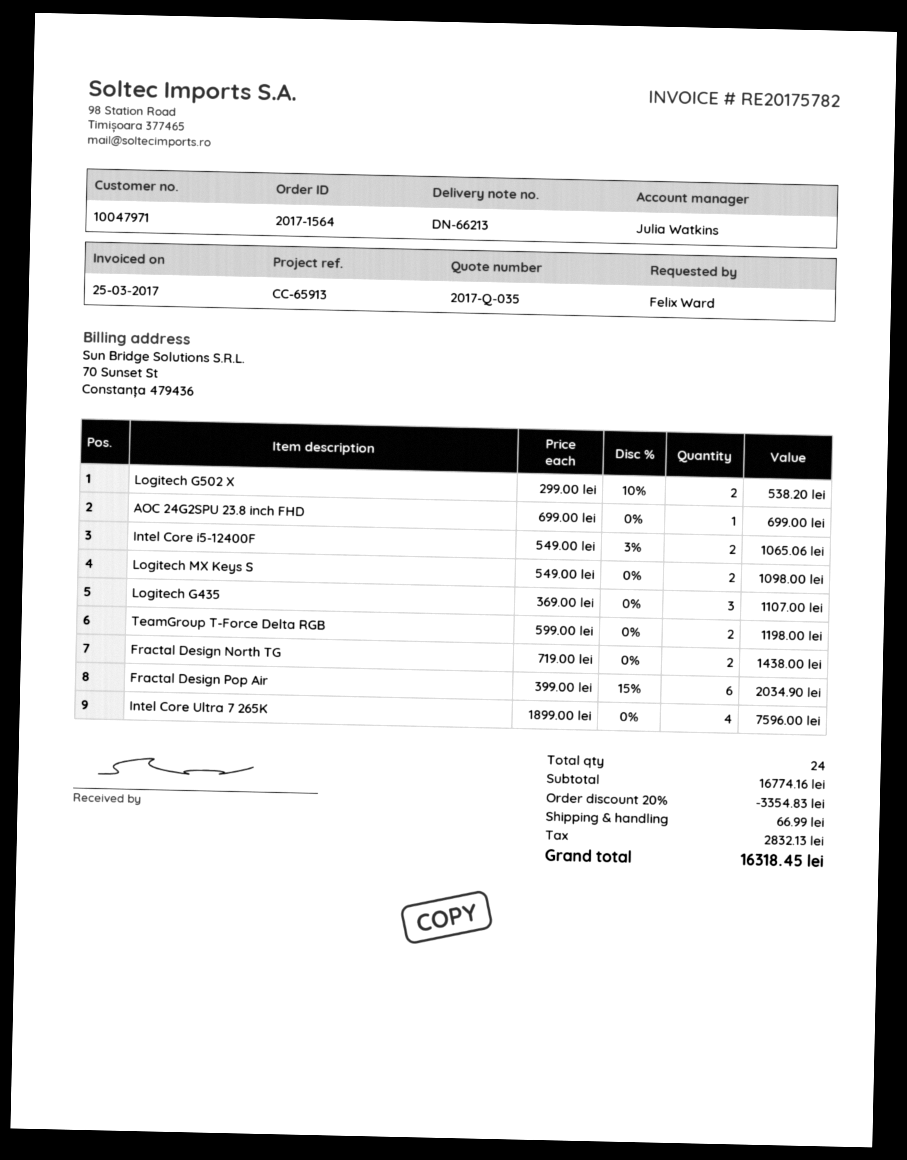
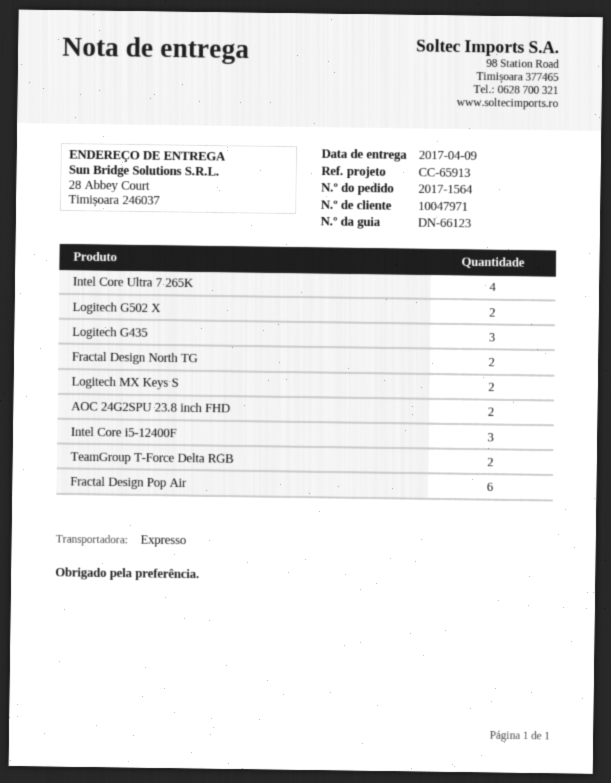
delivery note number: DN-66213 -> DN-66123
AOC 24G2SPU 23.8 inch FHD: 1 -> 2
Intel Core i5-12400F: 2 -> 3

